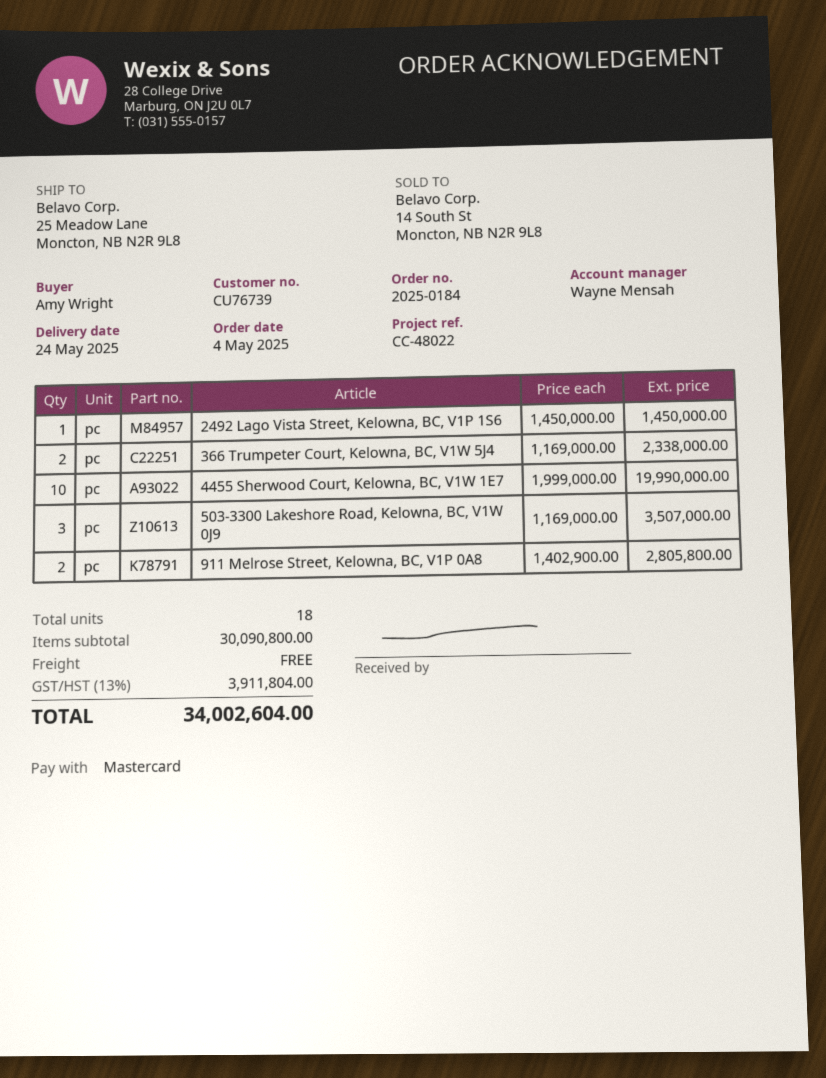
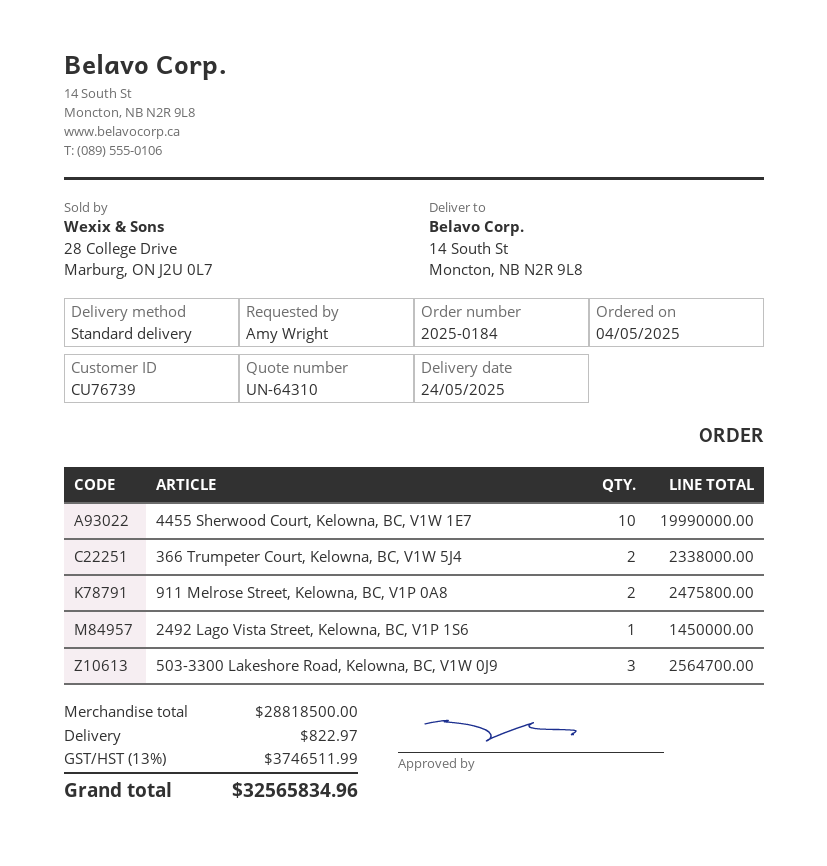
ship to: 25 Meadow Lane, Moncton, NB N2R 9L8 -> 14 South St, Moncton, NB N2R 9L8
503-3300 Lakeshore Road, Kelowna, BC, V1W 0J9: 3 for 3507000.00 -> 3 for 2564700.00
911 Melrose Street, Kelowna, BC, V1P 0A8: 2 for 2805800.00 -> 2 for 2475800.00
subtotal: 30090800.00 -> 28818500.00
shipping: 0.00 -> 822.97
tax: 13% = 3911804.00 -> 13% = 3746511.99
total: 34002604.00 -> 32565834.96

